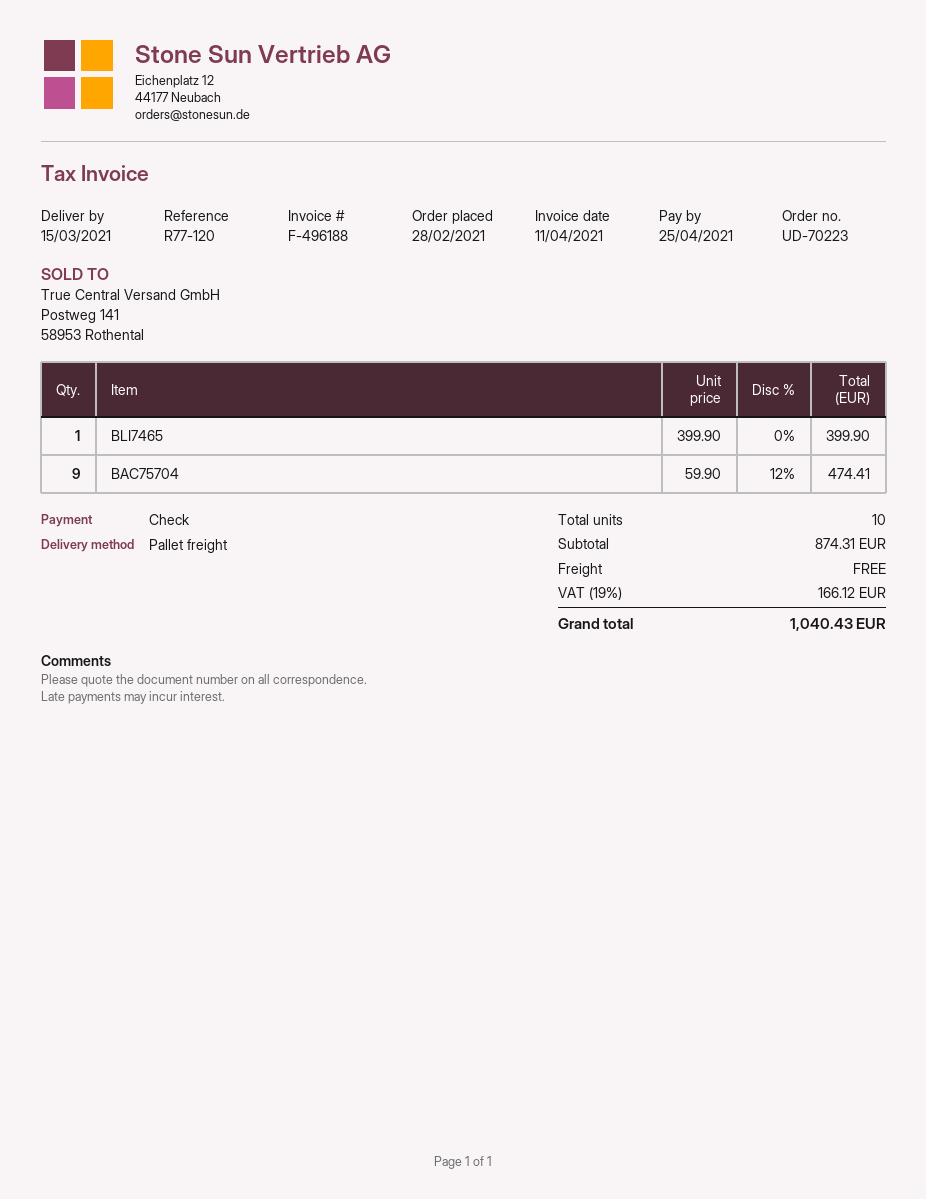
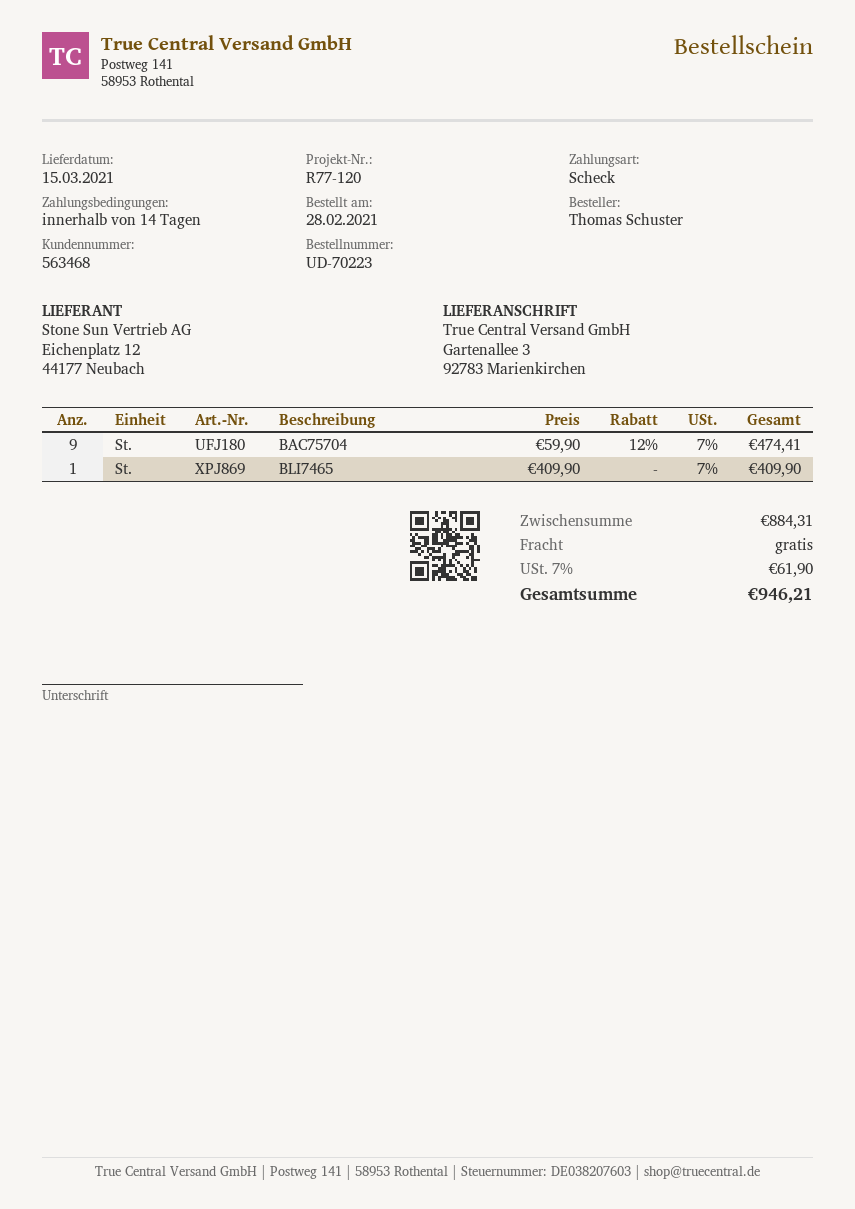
BLI7465: 1 x 399.90 = 399.90 -> 1 x 409.90 = 409.90
subtotal: 874.31 -> 884.31
tax: 19% = 166.12 -> 7% = 61.90
total: 1040.43 -> 946.21

